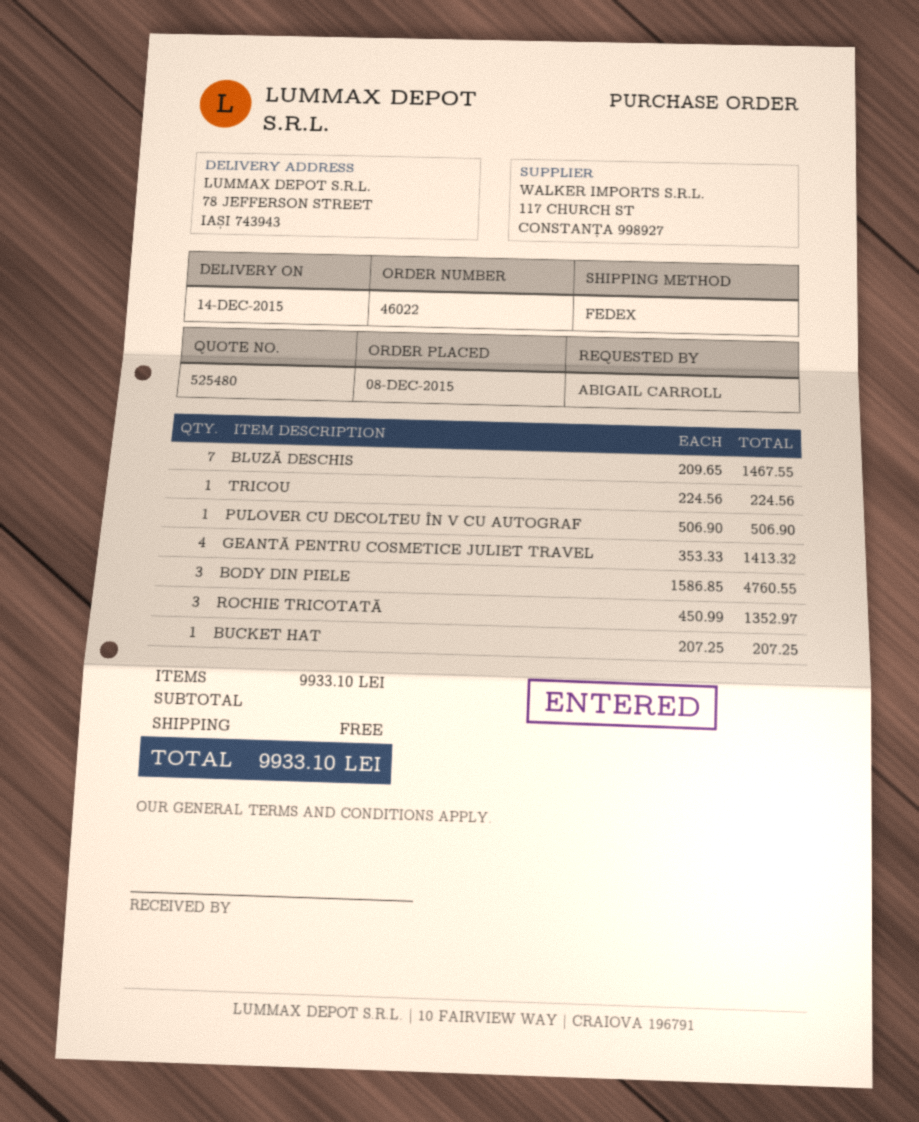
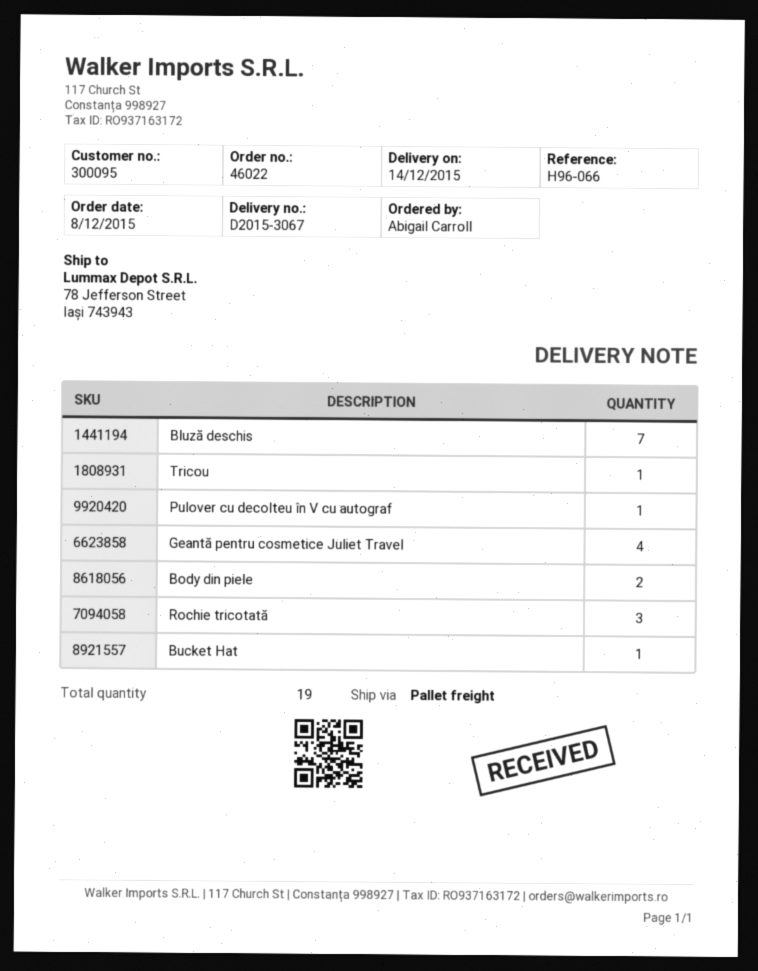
shipping method: FedEx -> pallet freight
BODY DIN PIELE: 3 -> 2

